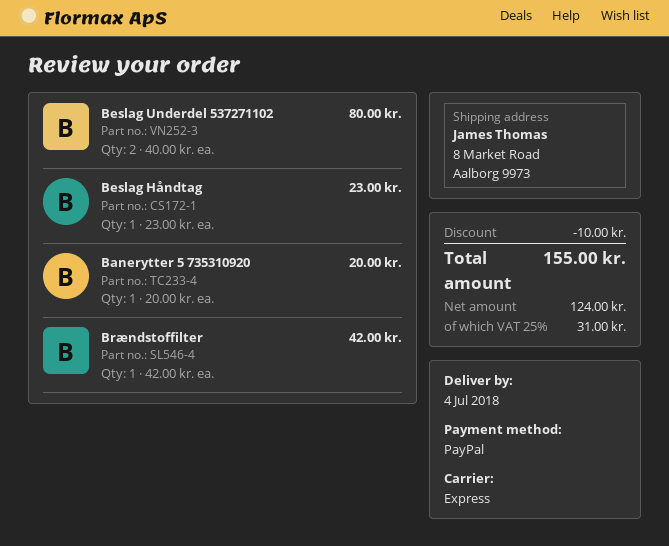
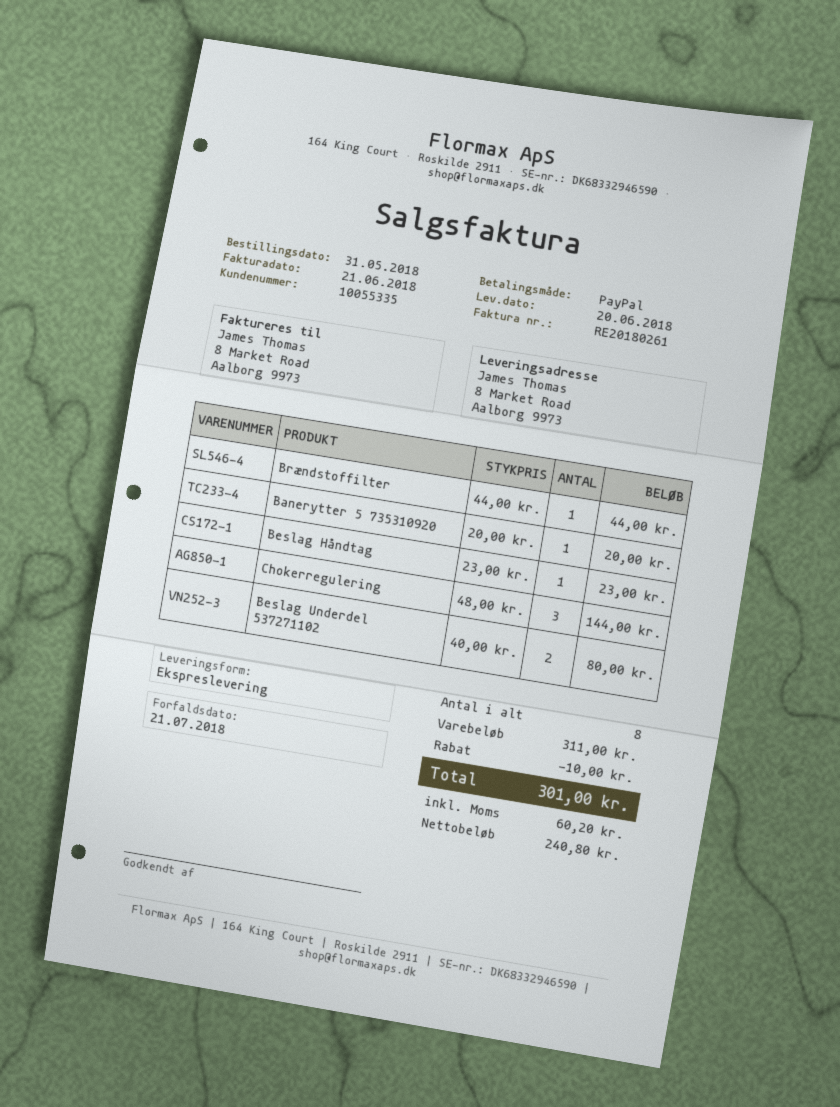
delivery date: 2018-07-04 -> 2018-06-20
Brændstoffilter: 1 x 42.00 = 42.00 -> 1 x 44.00 = 44.00
Chokerregulering: none -> 3 x 48.00 = 144.00
net: 124.00 -> 240.80
tax: 31.00 -> 60.20
total: 155.00 -> 301.00

